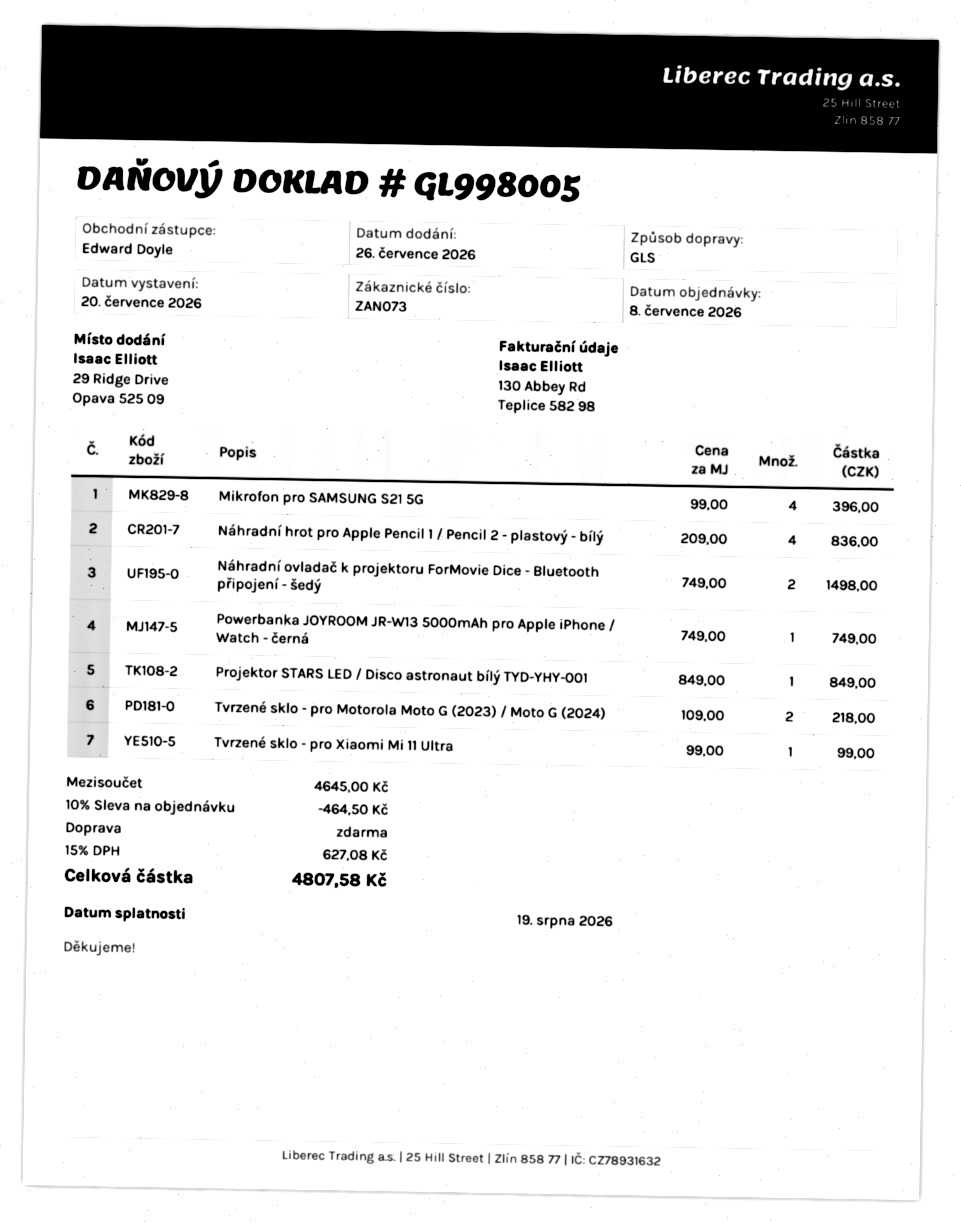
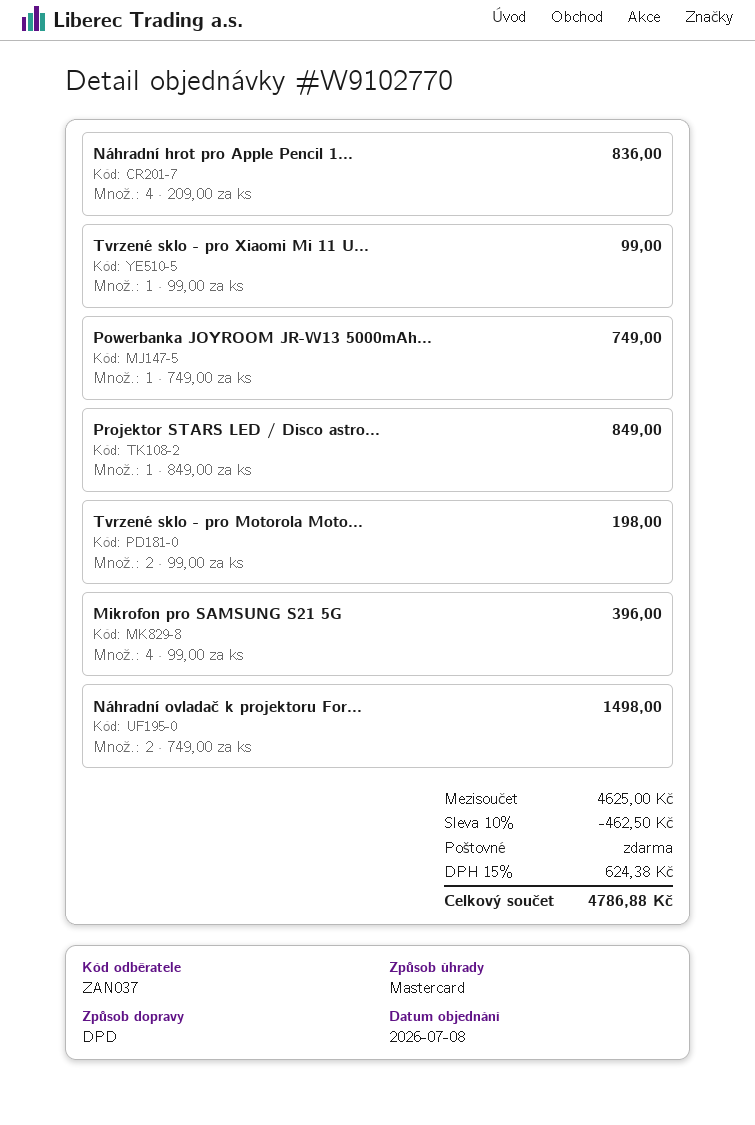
customer number: ZAN073 -> ZAN037
shipping method: GLS -> DPD
Tvrzené sklo - pro Motorola Moto G (2023) / Moto G (2024): 2 x 109.00 = 218.00 -> 2 x 99.00 = 198.00
subtotal: 4645.00 -> 4625.00
discount: 10% = 464.50 -> 10% = 462.50
tax: 15% = 627.08 -> 15% = 624.38
total: 4807.58 -> 4786.88

